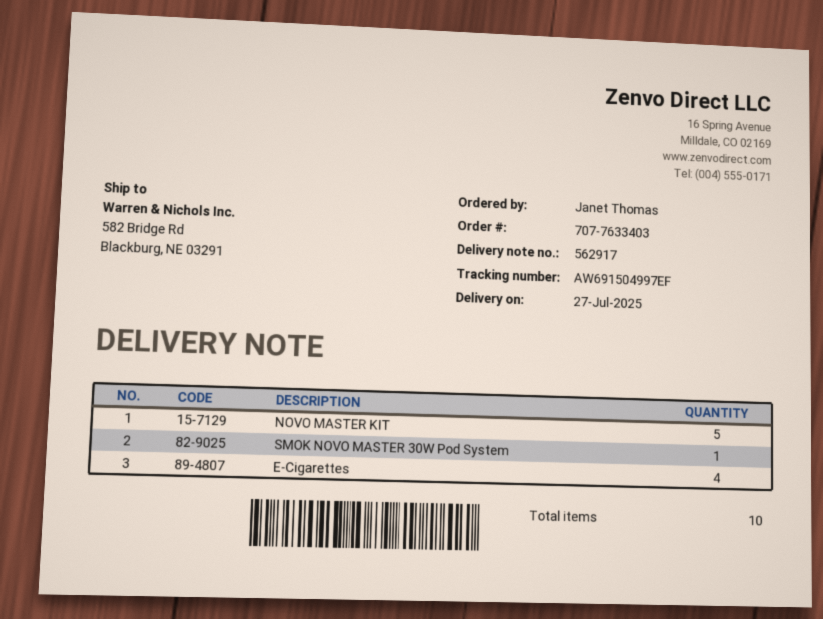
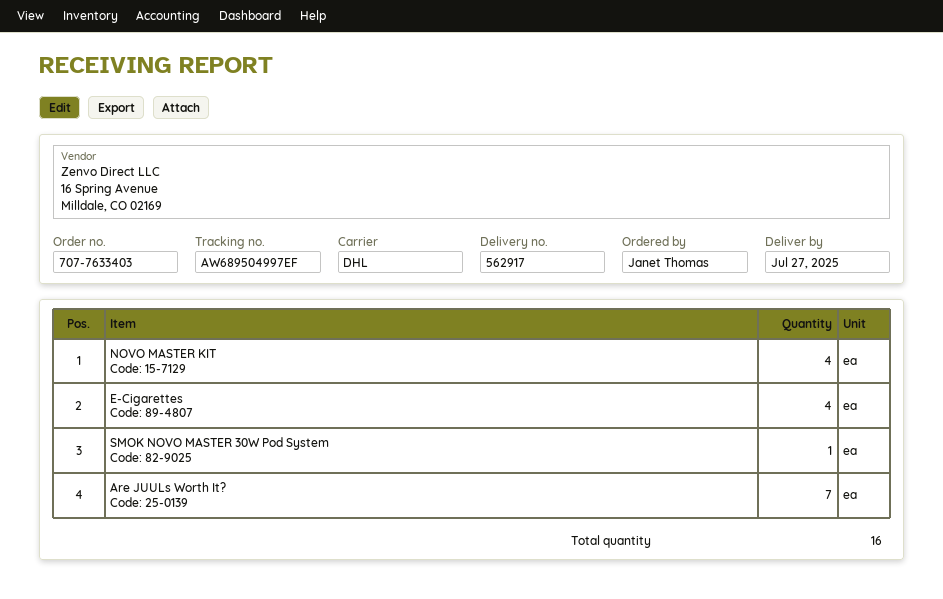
tracking number: AW691504997EF -> AW689504997EF
NOVO MASTER KIT: 5 -> 4
Are JUULs Worth It?: none -> 7
total quantity: 10 -> 16

